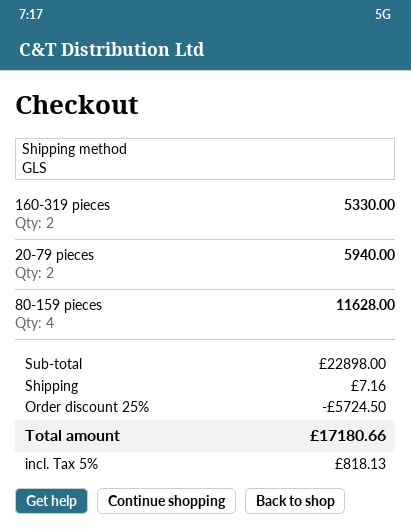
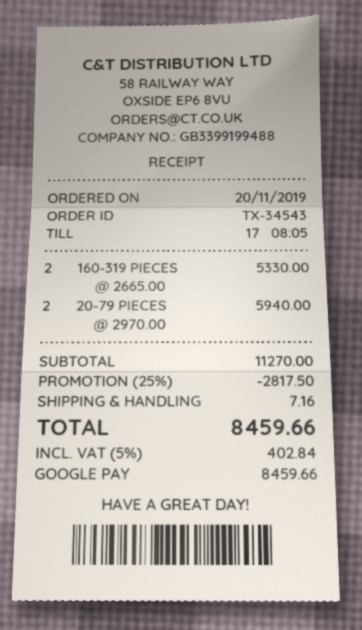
80-159 pieces: 4 for 11628.00 -> none
subtotal: 22898.00 -> 11270.00
discount: 25% = 5724.50 -> 25% = 2817.50
tax: 5% = 818.13 -> 5% = 402.84
total: 17180.66 -> 8459.66

